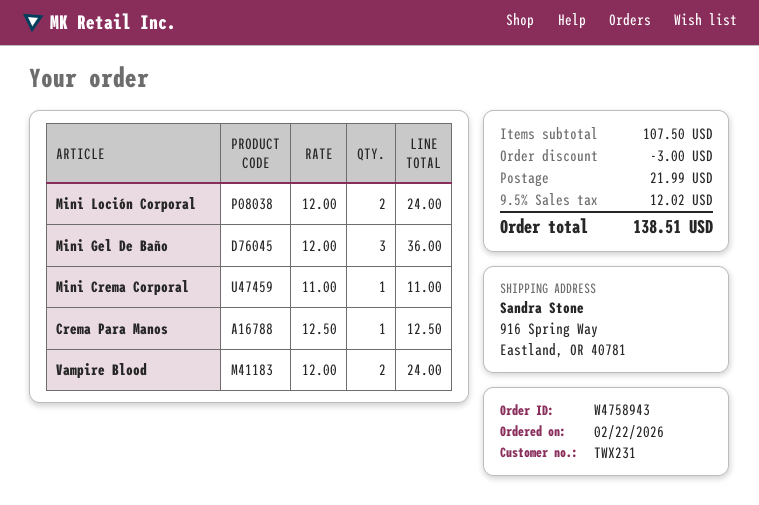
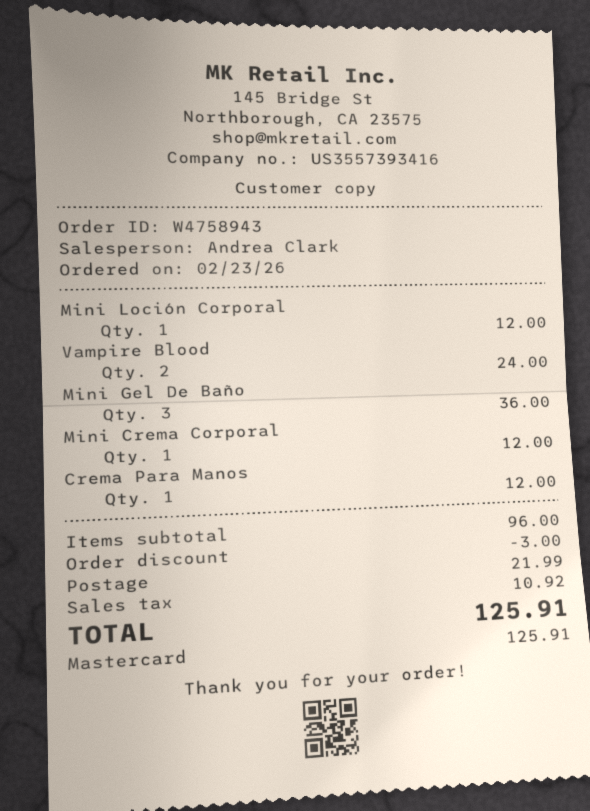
order date: 2026-02-22 -> 2026-02-23
Mini Loción Corporal: 2 for 24.00 -> 1 for 12.00
Mini Crema Corporal: 1 for 11.00 -> 1 for 12.00
Crema Para Manos: 1 for 12.50 -> 1 for 12.00
subtotal: 107.50 -> 96.00
tax: 12.02 -> 10.92
total: 138.51 -> 125.91

